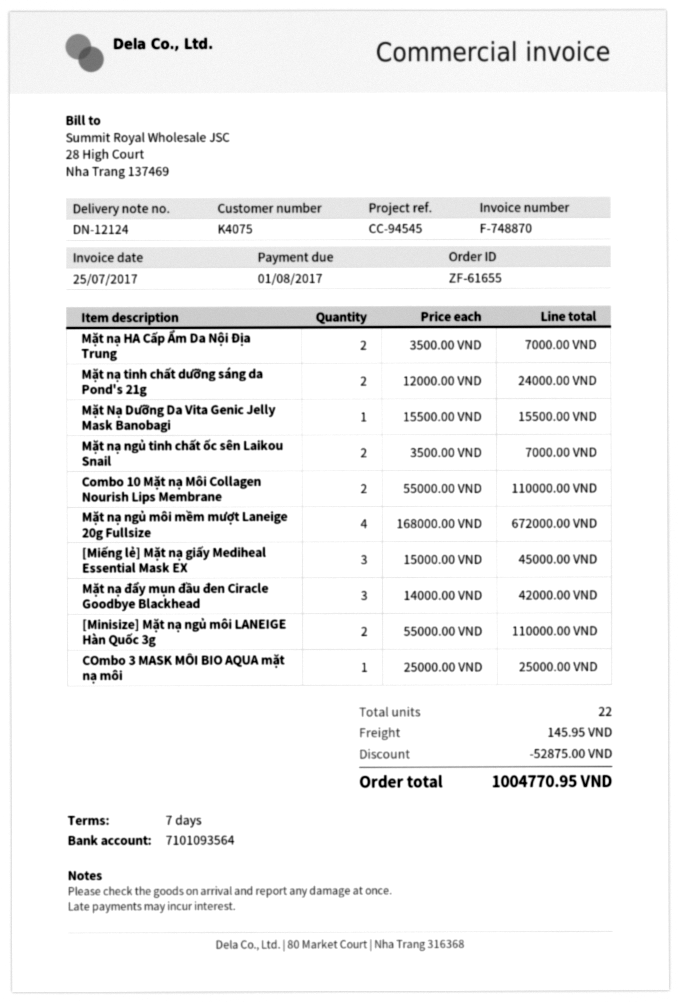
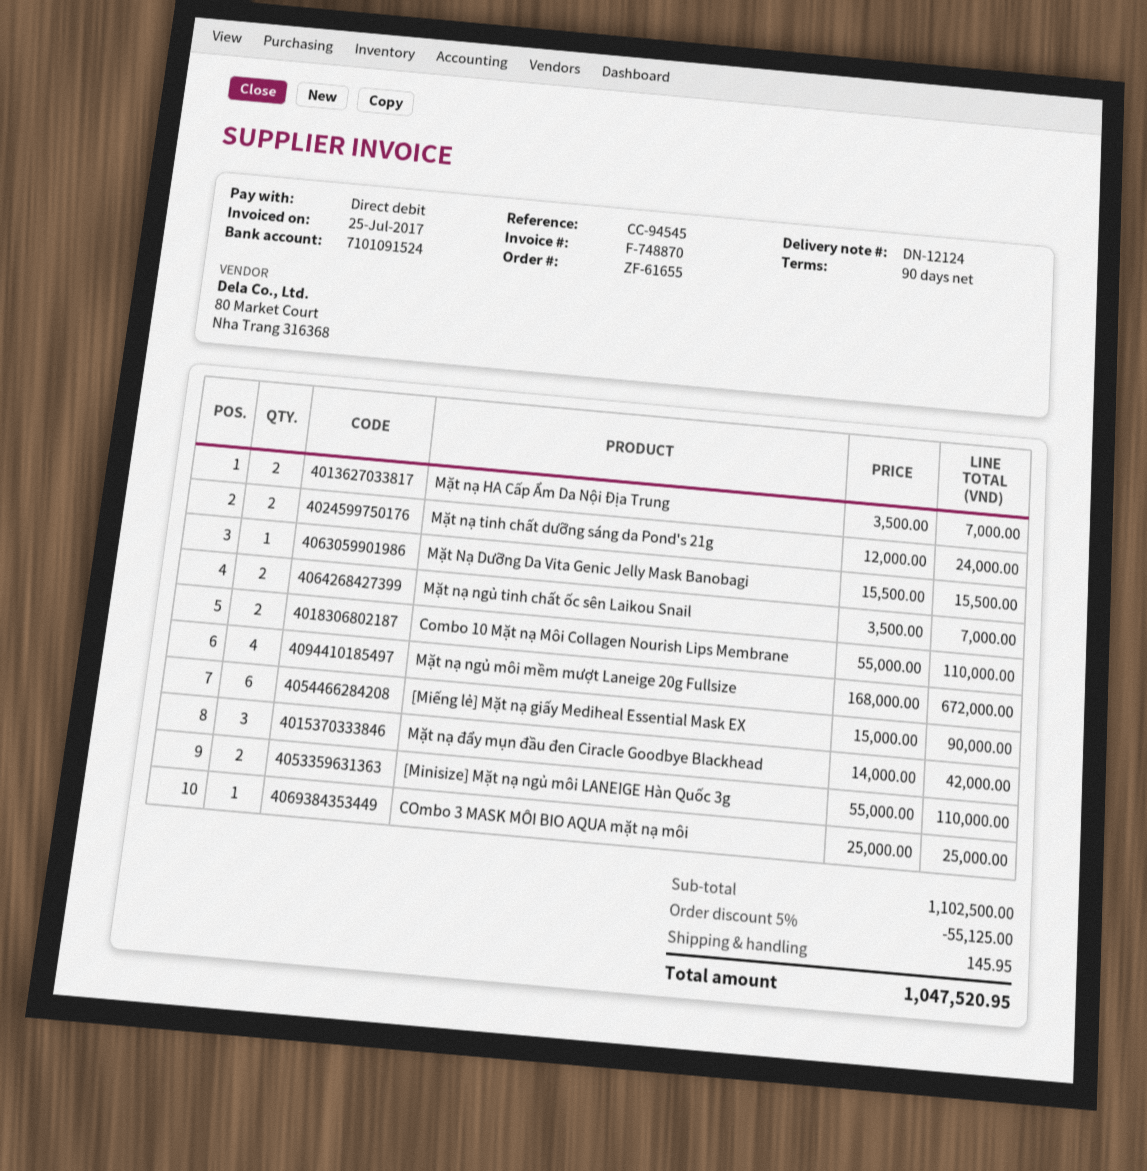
payment terms: 7 days -> 90 days
bank account: 7101093564 -> 7101091524
[Miếng lẻ] Mặt nạ giấy Mediheal Essential Mask EX: 3 x 15000.00 = 45000.00 -> 6 x 15000.00 = 90000.00
discount: 52875.00 -> 55125.00
total: 1004770.95 -> 1047520.95

